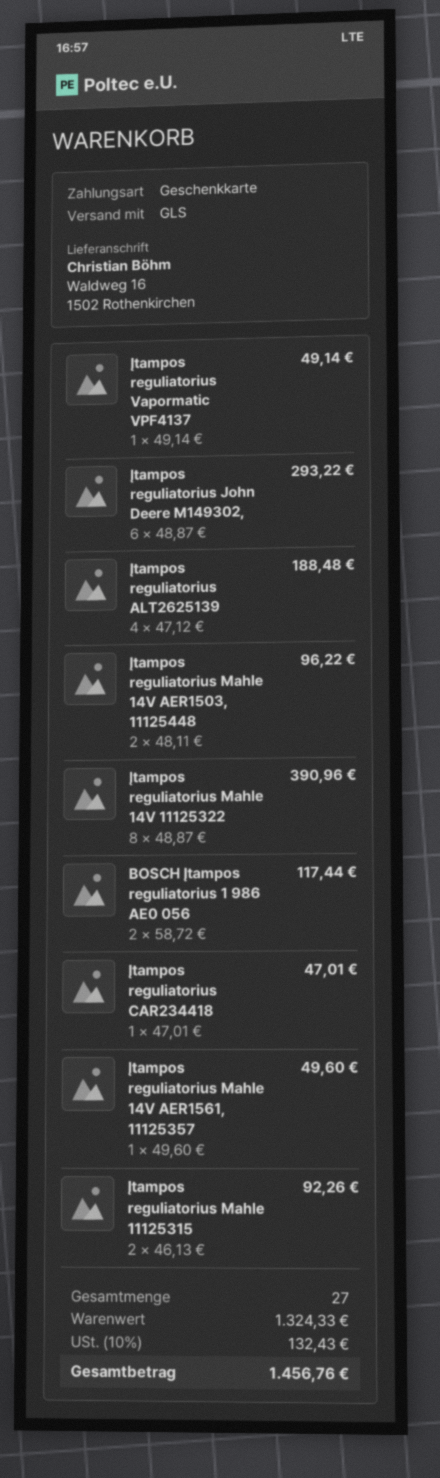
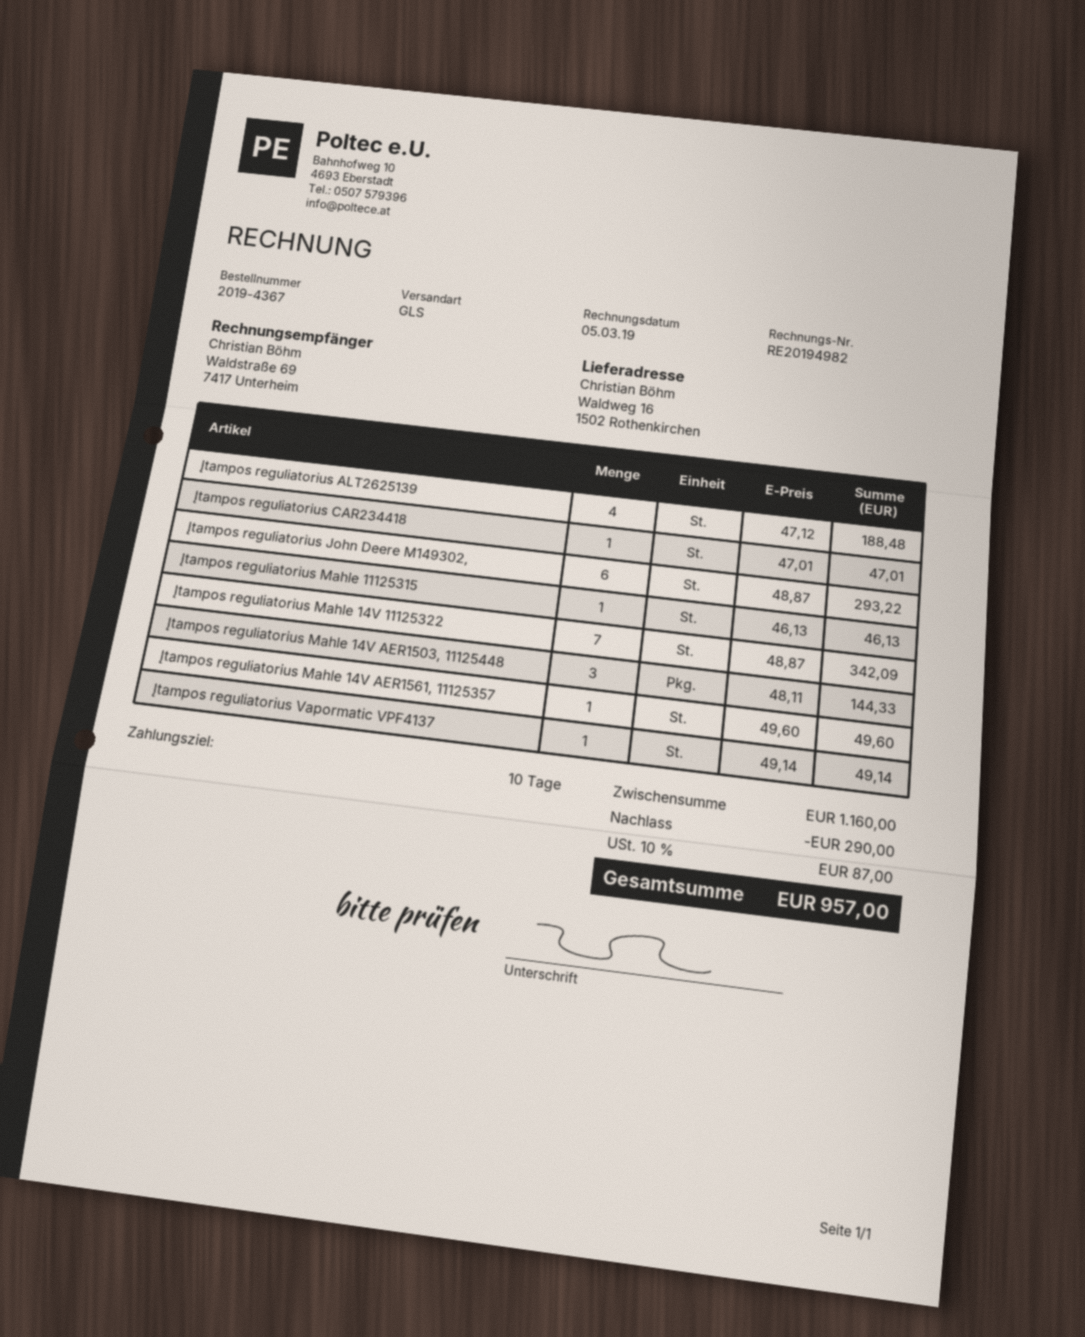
Įtampos reguliatorius Mahle 14V AER1503, 11125448: 2 x 48.11 = 96.22 -> 3 x 48.11 = 144.33
Įtampos reguliatorius Mahle 14V 11125322: 8 x 48.87 = 390.96 -> 7 x 48.87 = 342.09
BOSCH Įtampos reguliatorius 1 986 AE0 056: 2 x 58.72 = 117.44 -> none
Įtampos reguliatorius Mahle 11125315: 2 x 46.13 = 92.26 -> 1 x 46.13 = 46.13
subtotal: 1324.33 -> 1160.00
discount: none -> 290.00
tax: 10% = 132.43 -> 10% = 87.00
total: 1456.76 -> 957.00

